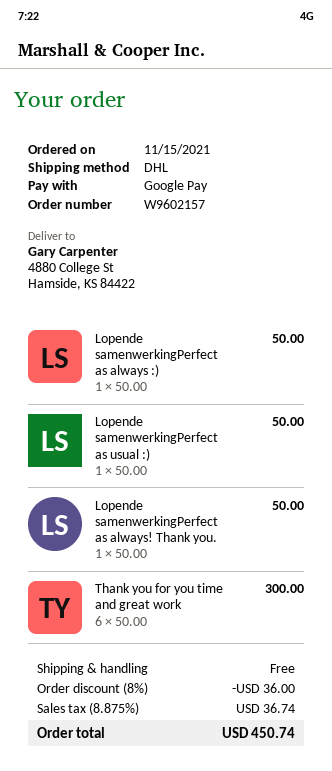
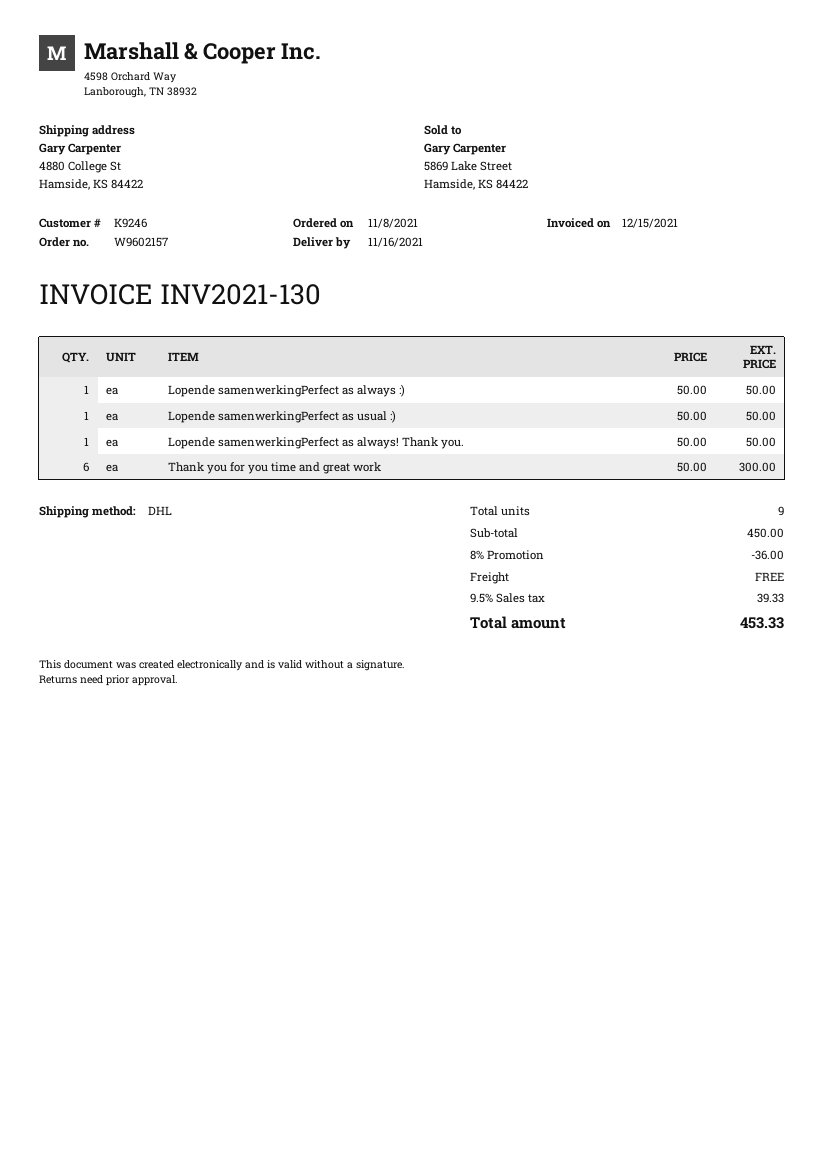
order date: 2021-11-15 -> 2021-11-08
tax: 8.875% = 36.74 -> 9.5% = 39.33
total: 450.74 -> 453.33

